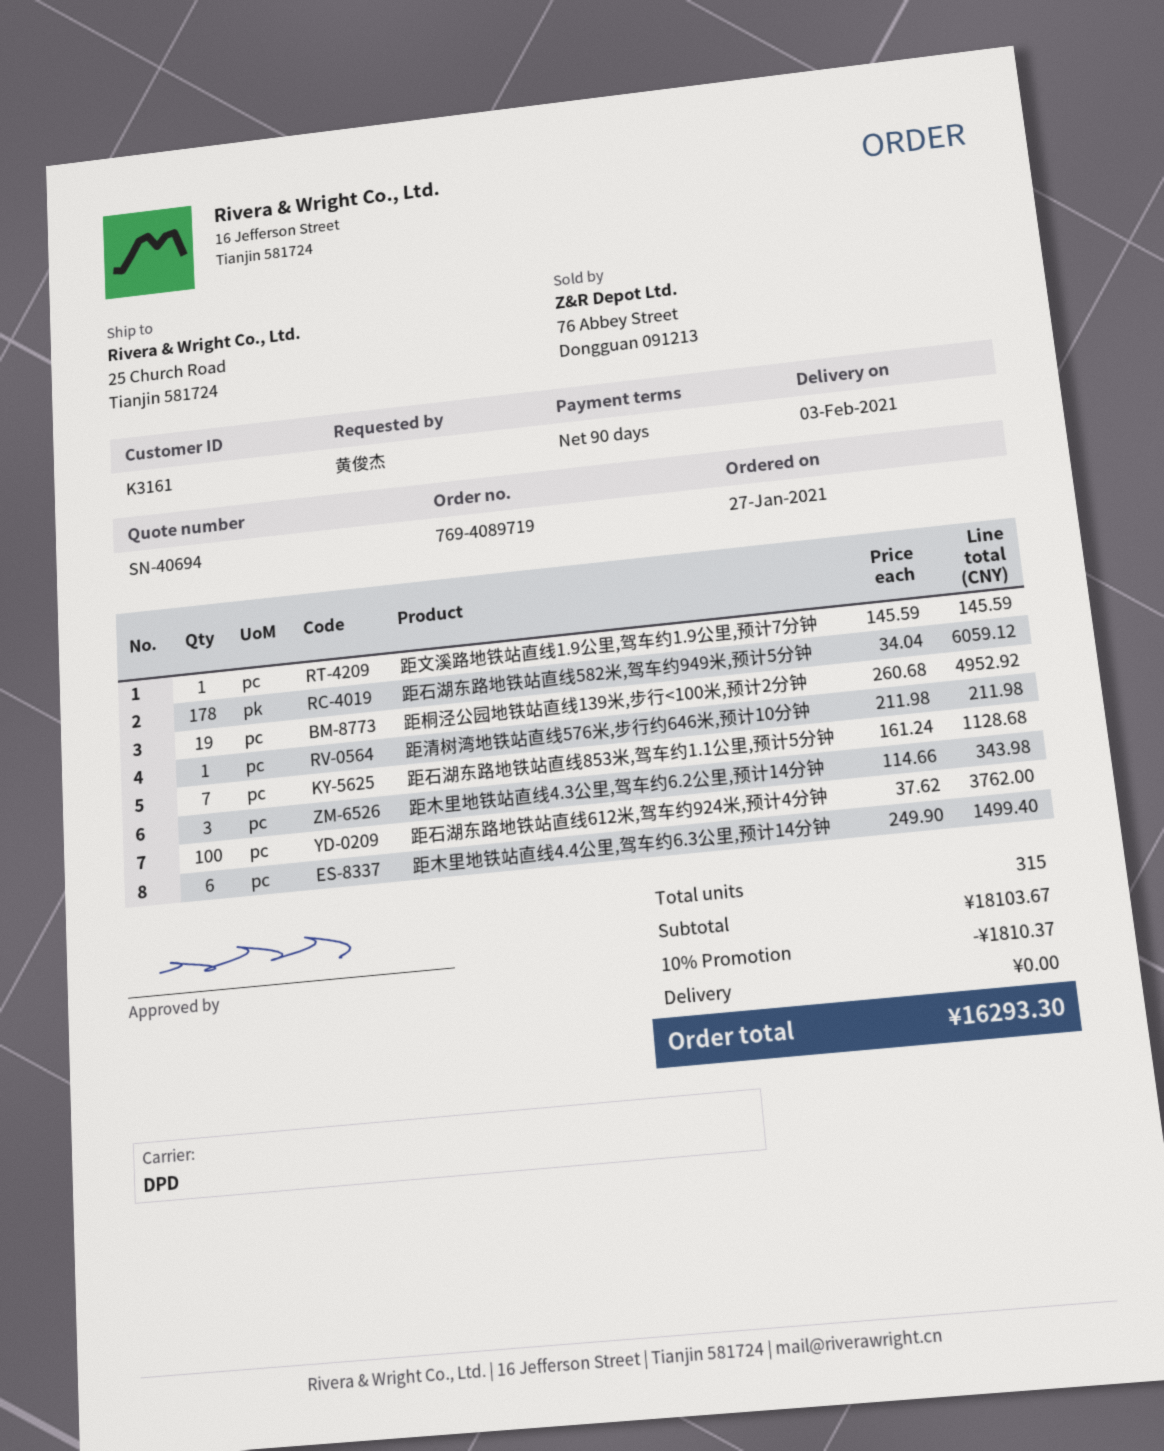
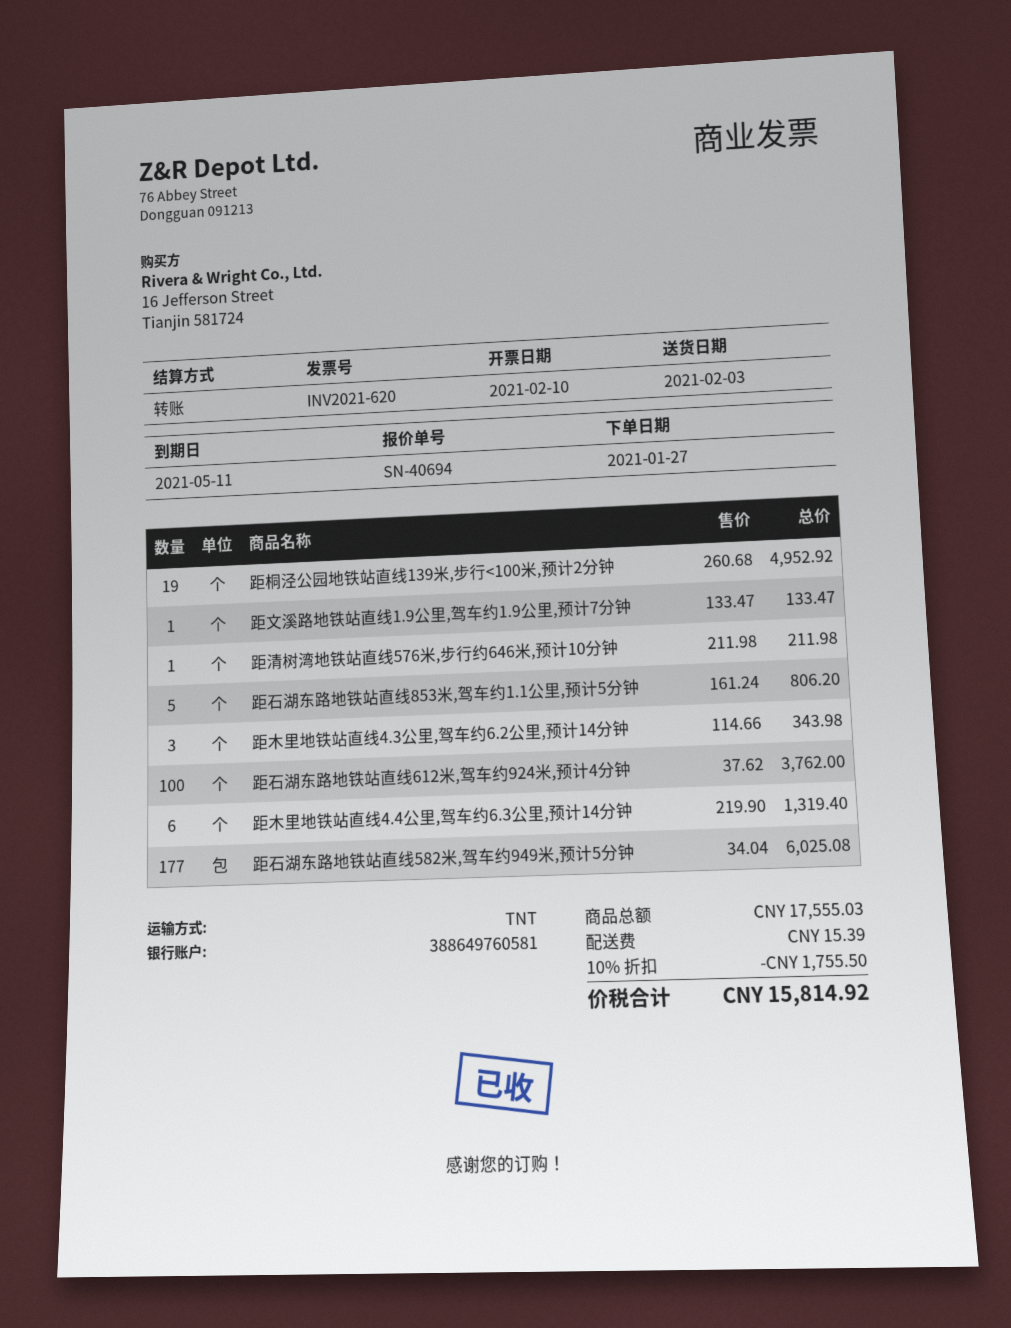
shipping method: DPD -> TNT
距文溪路地铁站直线1.9公里,驾车约1.9公里,预计7分钟: 1 x 145.59 = 145.59 -> 1 x 133.47 = 133.47
距石湖东路地铁站直线582米,驾车约949米,预计5分钟: 178 x 34.04 = 6059.12 -> 177 x 34.04 = 6025.08
距石湖东路地铁站直线853米,驾车约1.1公里,预计5分钟: 7 x 161.24 = 1128.68 -> 5 x 161.24 = 806.20
距木里地铁站直线4.4公里,驾车约6.3公里,预计14分钟: 6 x 249.90 = 1499.40 -> 6 x 219.90 = 1319.40
subtotal: 18103.67 -> 17555.03
discount: 10% = 1810.37 -> 10% = 1755.50
shipping: 0.00 -> 15.39
total: 16293.30 -> 15814.92

